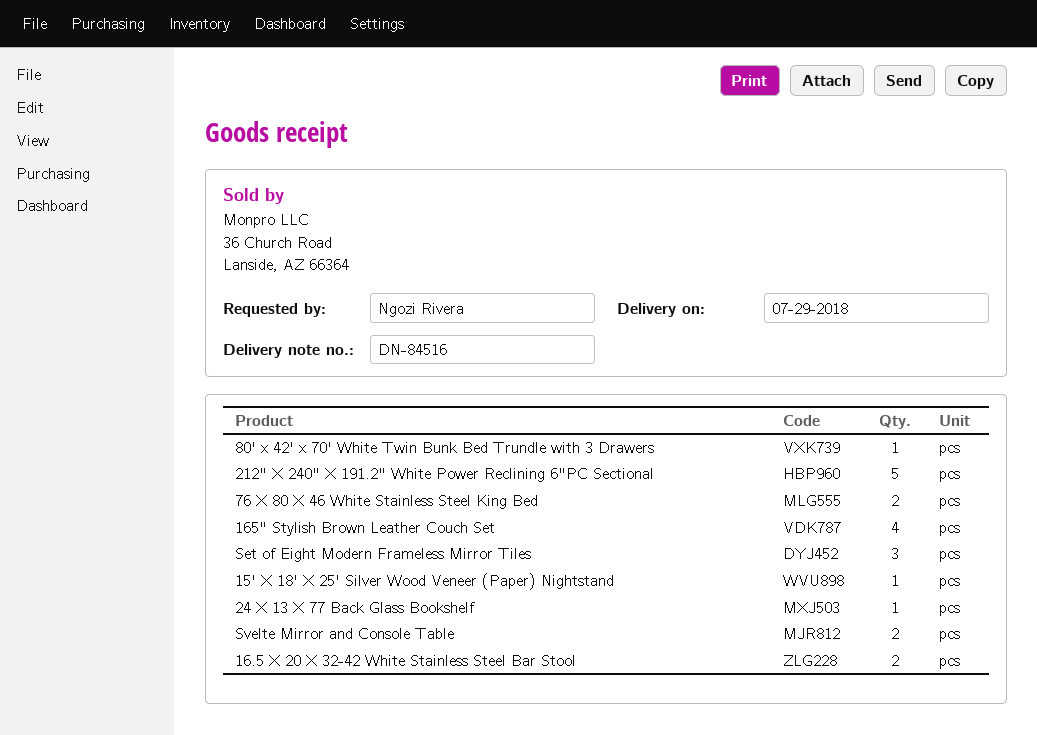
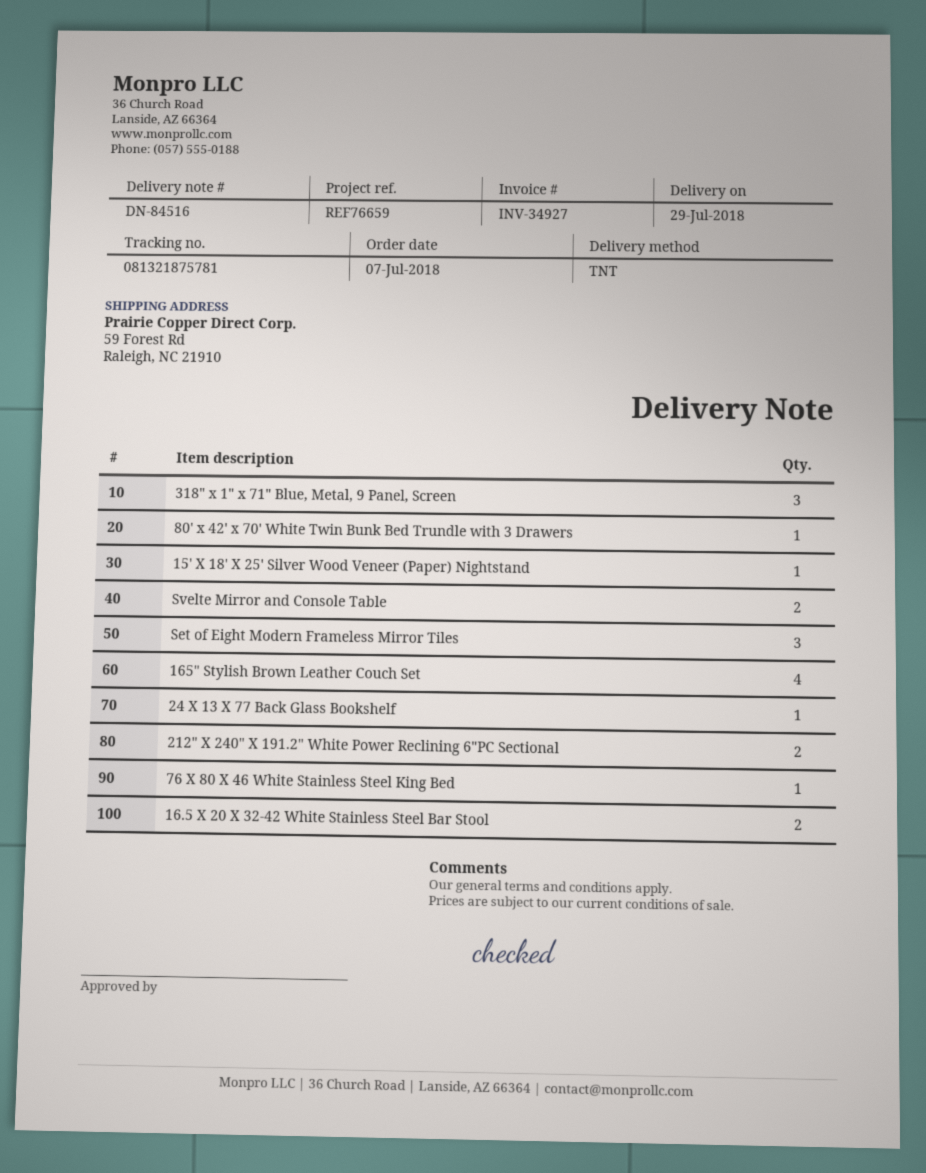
212" X 240" X 191.2" White Power Reclining 6"PC Sectional: 5 -> 2
76 X 80 X 46 White Stainless Steel King Bed: 2 -> 1
318" x 1" x 71" Blue, Metal, 9 Panel, Screen: none -> 3

